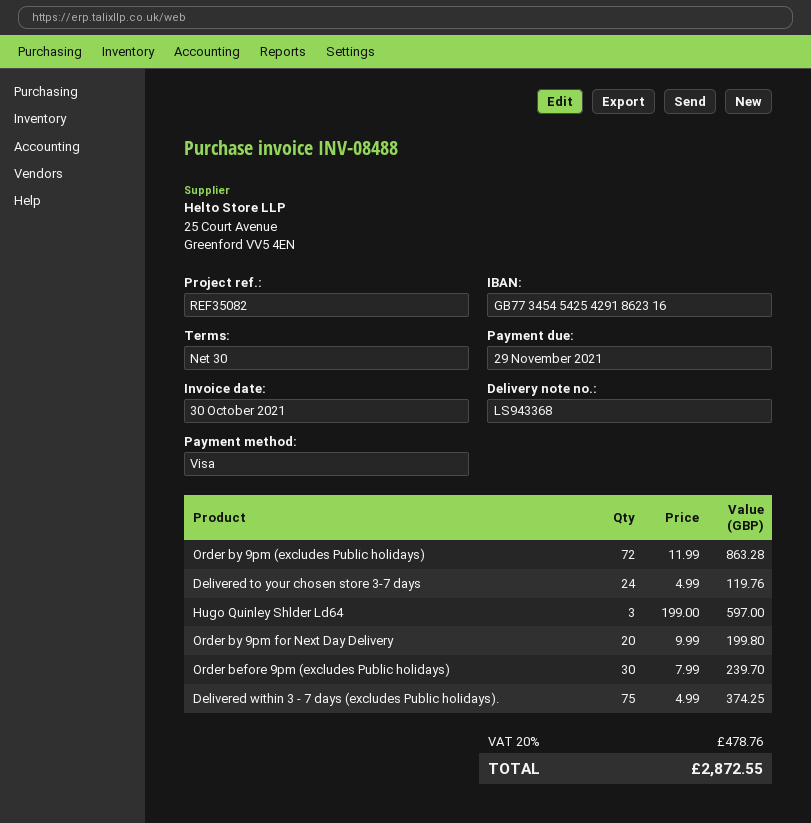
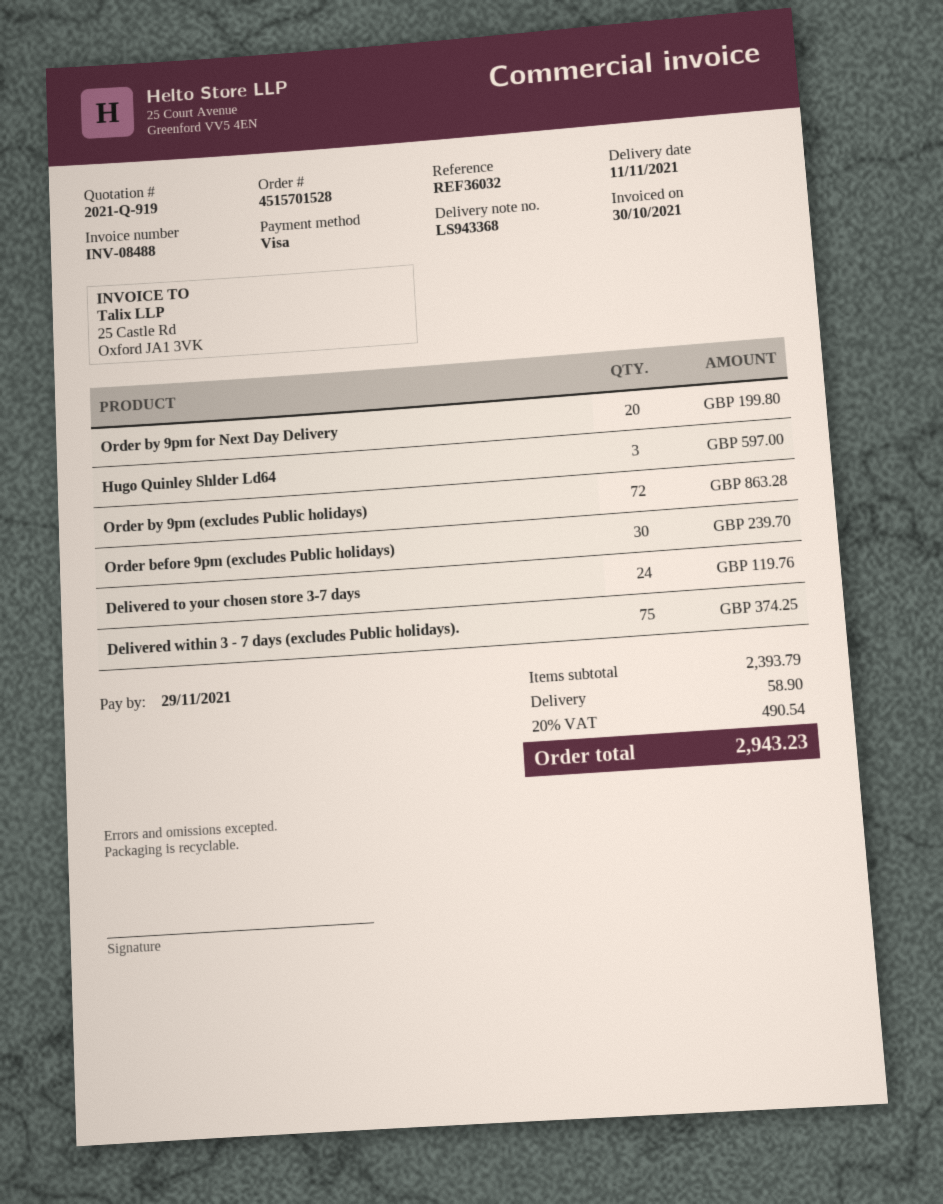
reference: REF35082 -> REF36032
shipping: none -> 58.90
tax: 20% = 478.76 -> 20% = 490.54
total: 2872.55 -> 2943.23

